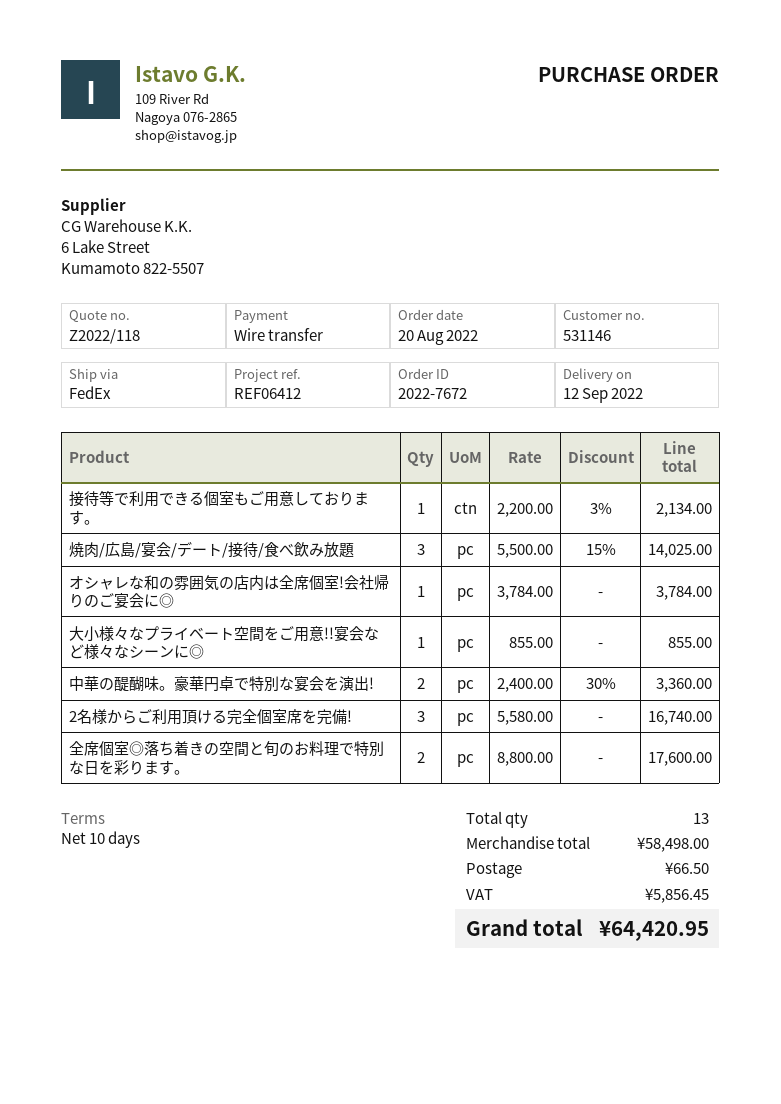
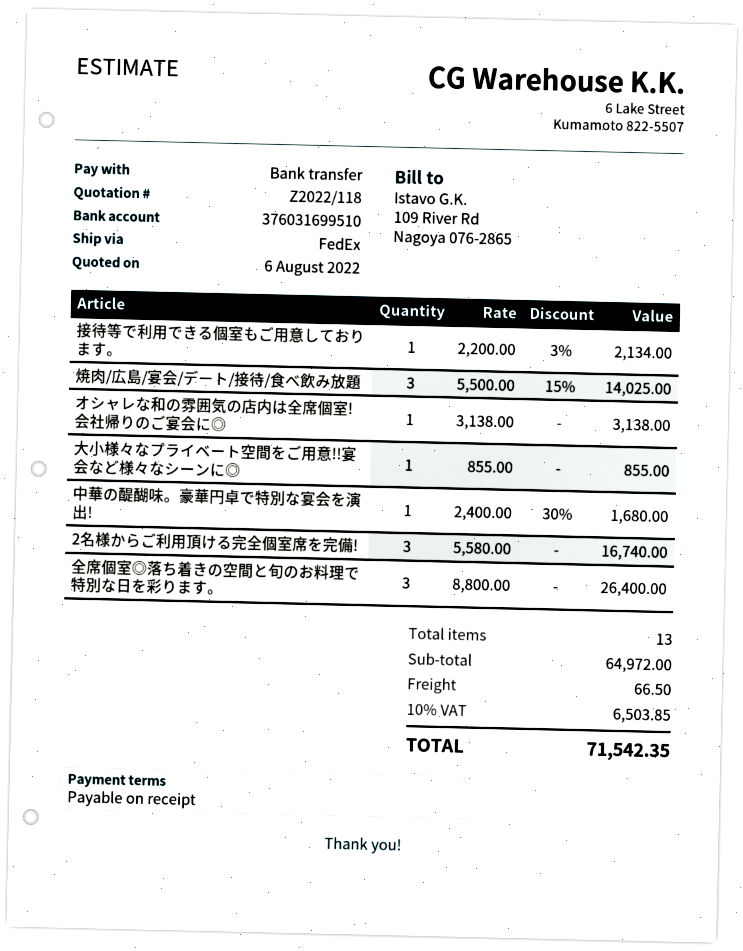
payment terms: 10 days -> on receipt
オシャレな和の雰囲気の店内は全席個室!会社帰りのご宴会に◎: 1 x 3784.00 = 3784.00 -> 1 x 3138.00 = 3138.00
中華の醍醐味。豪華円卓で特別な宴会を演出!: 2 x 2400.00 - 30% = 3360.00 -> 1 x 2400.00 - 30% = 1680.00
全席個室◎落ち着きの空間と旬のお料理で特別な日を彩ります。: 2 x 8800.00 = 17600.00 -> 3 x 8800.00 = 26400.00
subtotal: 58498.00 -> 64972.00
tax: 5856.45 -> 6503.85
total: 64420.95 -> 71542.35

